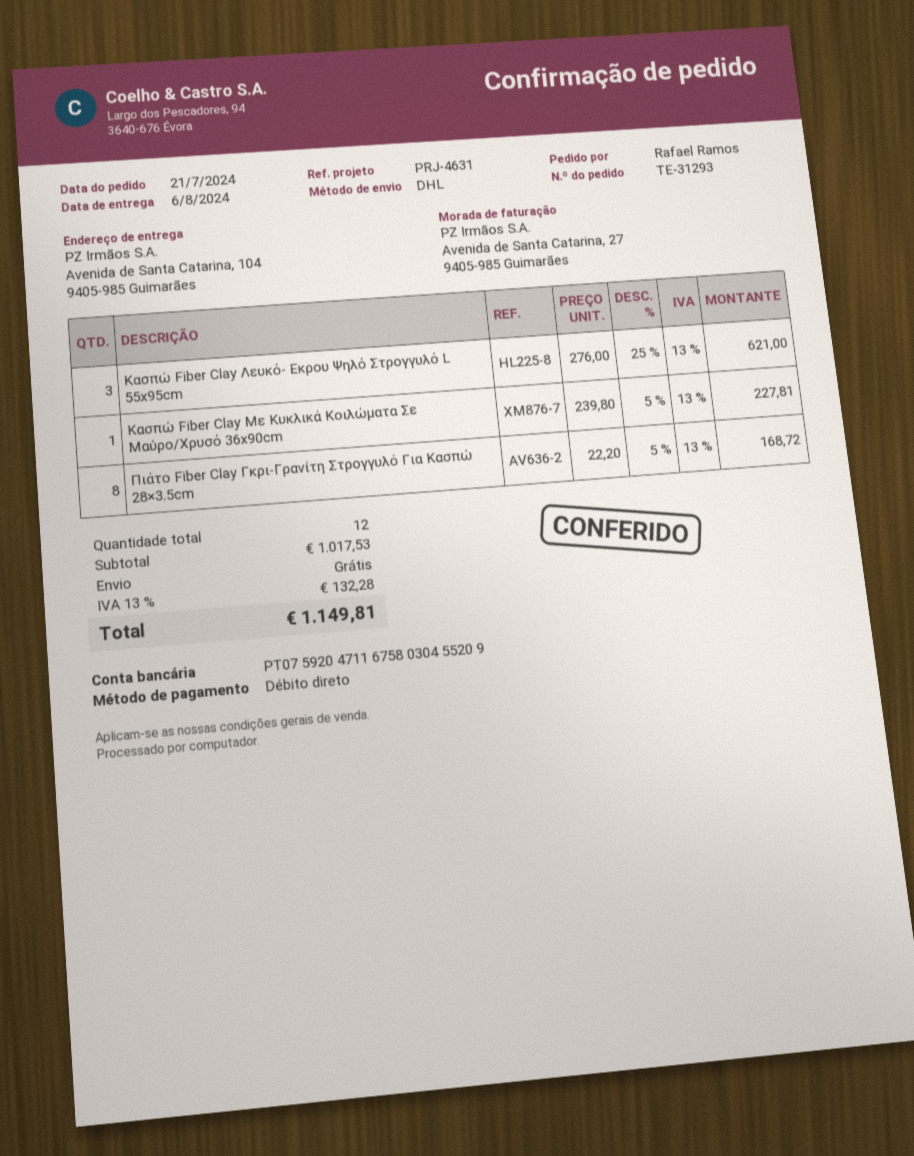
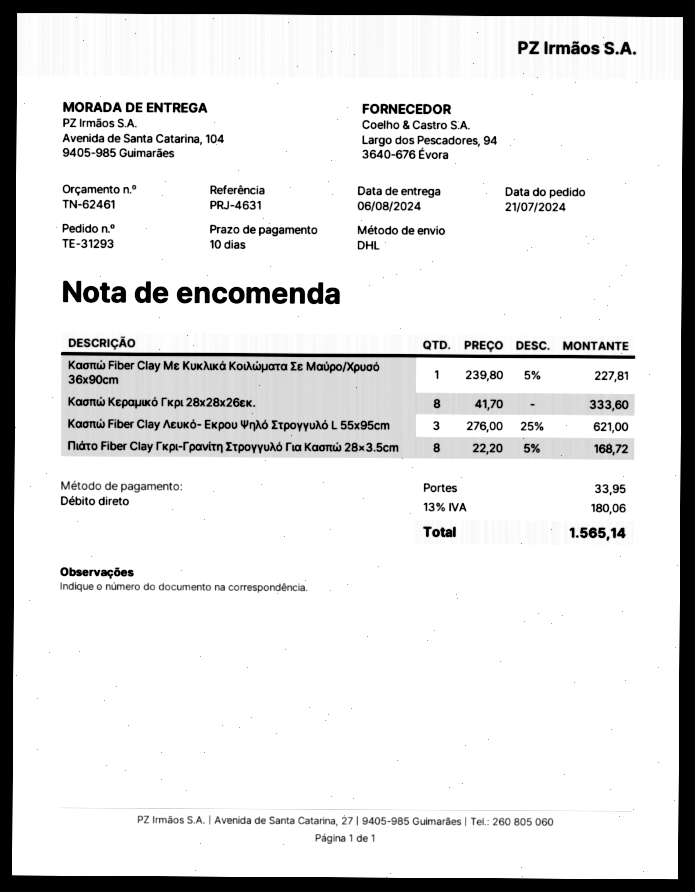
Κασπώ Κεραμικό Γκρι 28x28x26εκ.: none -> 8 x 41.70 = 333.60
shipping: 0.00 -> 33.95
tax: 13% = 132.28 -> 13% = 180.06
total: 1149.81 -> 1565.14

